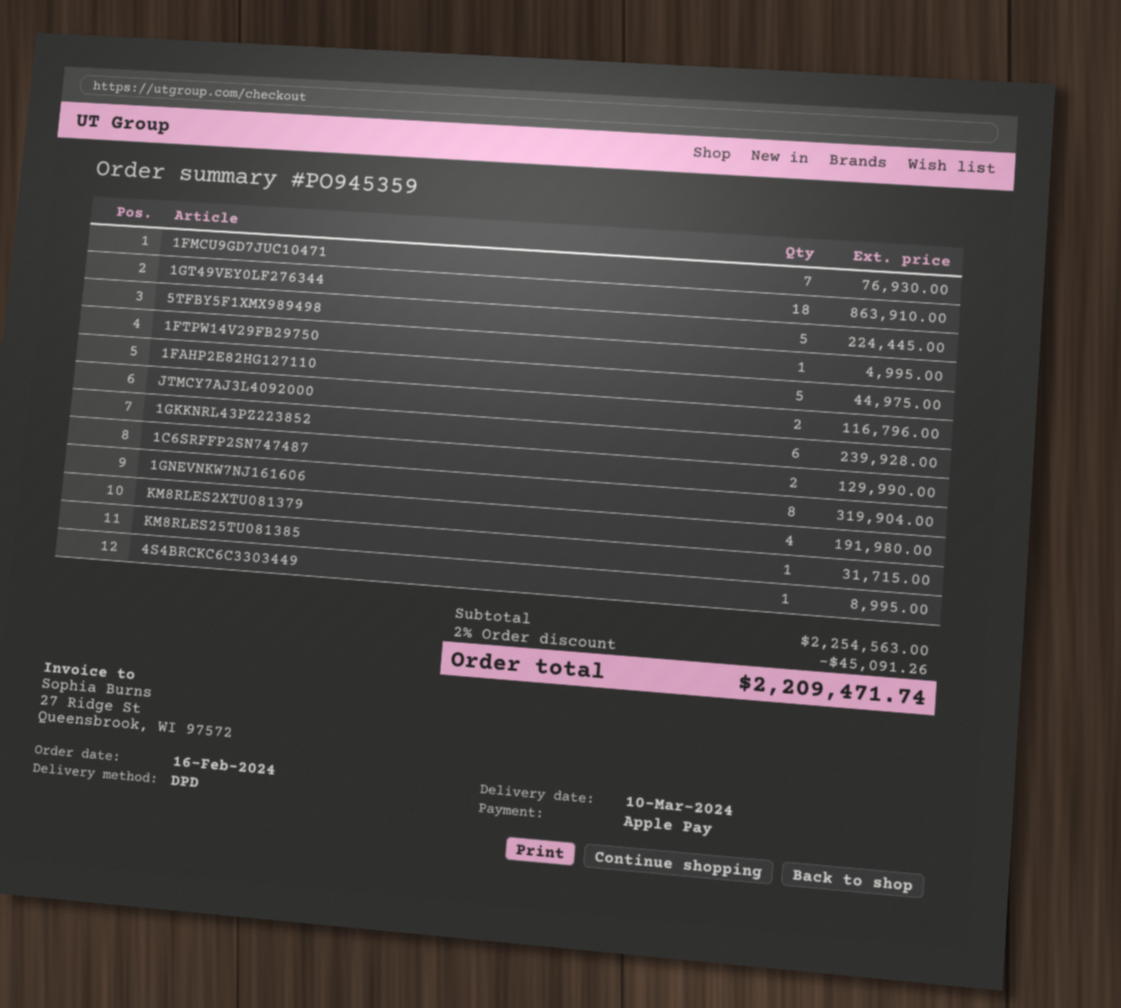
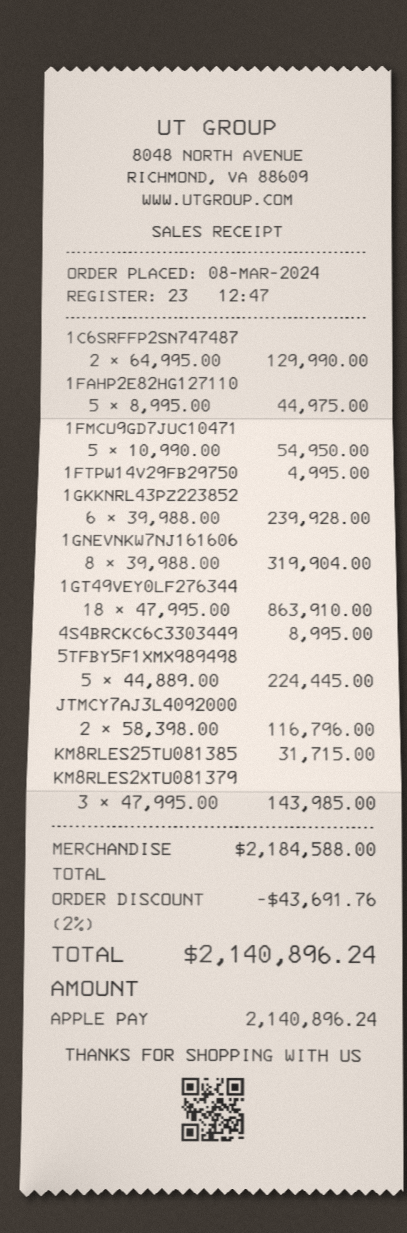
order date: 2024-02-16 -> 2024-03-08
1FMCU9GD7JUC10471: 7 for 76930.00 -> 5 for 54950.00
KM8RLES2XTU081379: 4 for 191980.00 -> 3 for 143985.00
subtotal: 2254563.00 -> 2184588.00
discount: 2% = 45091.26 -> 2% = 43691.76
total: 2209471.74 -> 2140896.24

